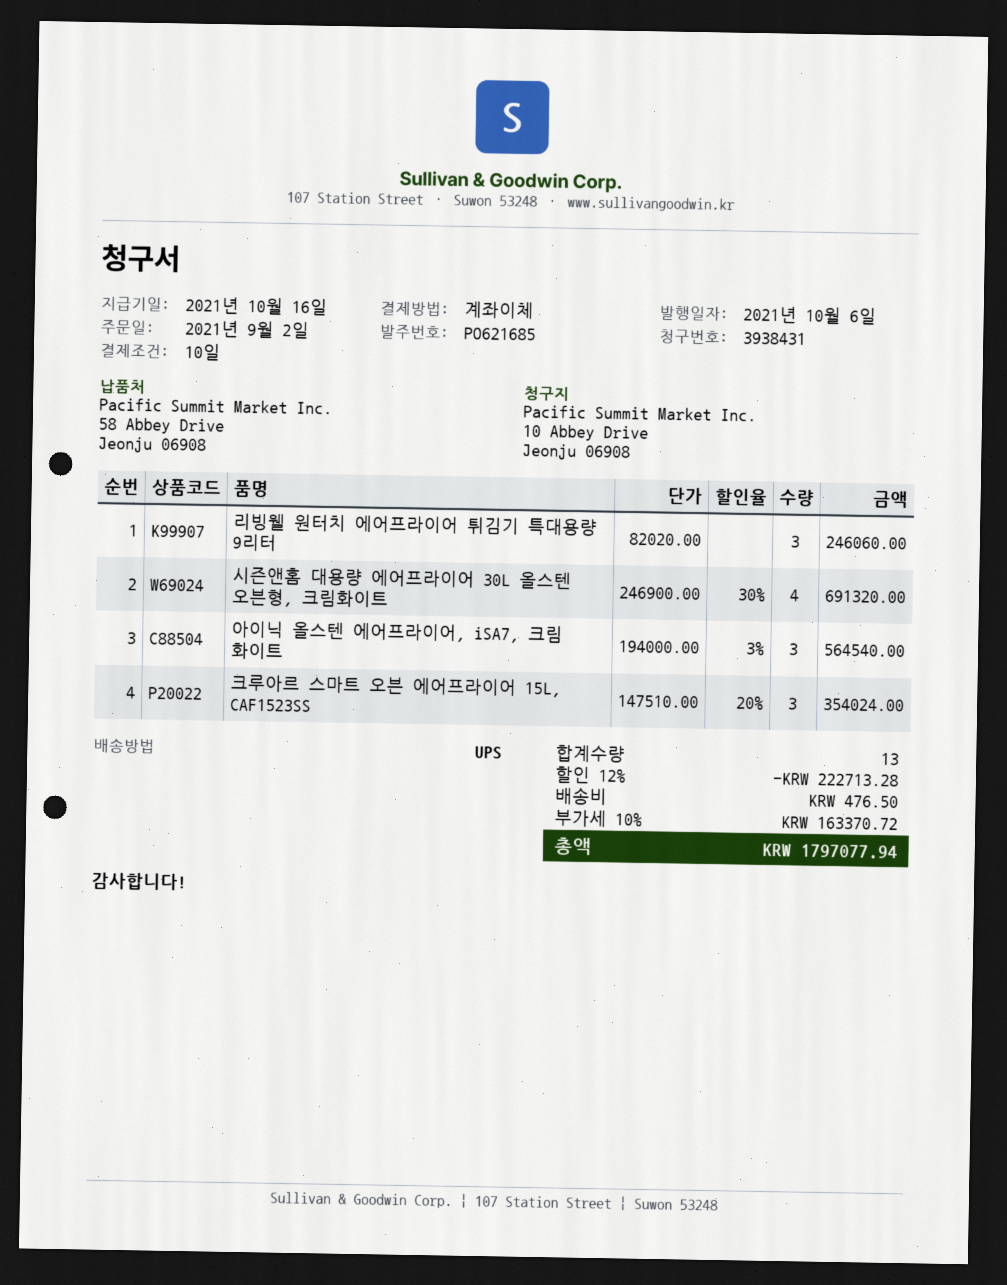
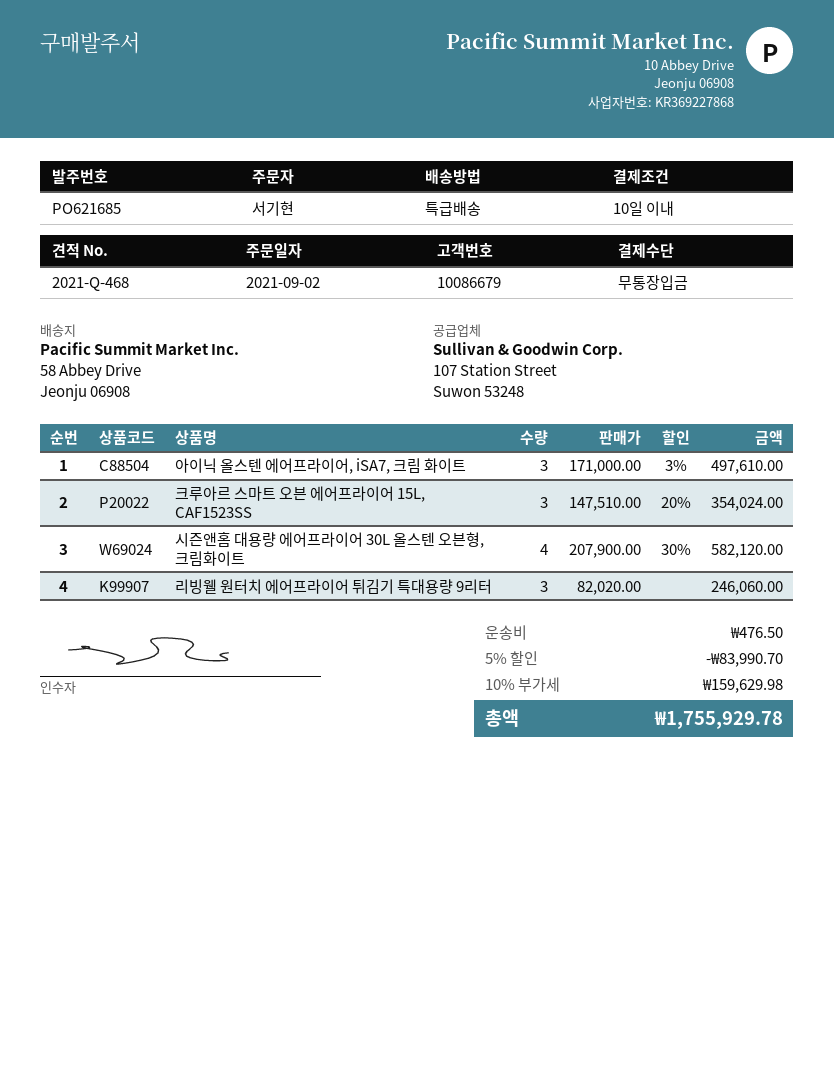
shipping method: UPS -> express
시즌앤홈 대용량 에어프라이어 30L 올스텐 오븐형, 크림화이트: 4 x 246900.00 - 30% = 691320.00 -> 4 x 207900.00 - 30% = 582120.00
아이닉 올스텐 에어프라이어, iSA7, 크림 화이트: 3 x 194000.00 - 3% = 564540.00 -> 3 x 171000.00 - 3% = 497610.00
discount: 12% = 222713.28 -> 5% = 83990.70
tax: 10% = 163370.72 -> 10% = 159629.98
total: 1797077.94 -> 1755929.78

